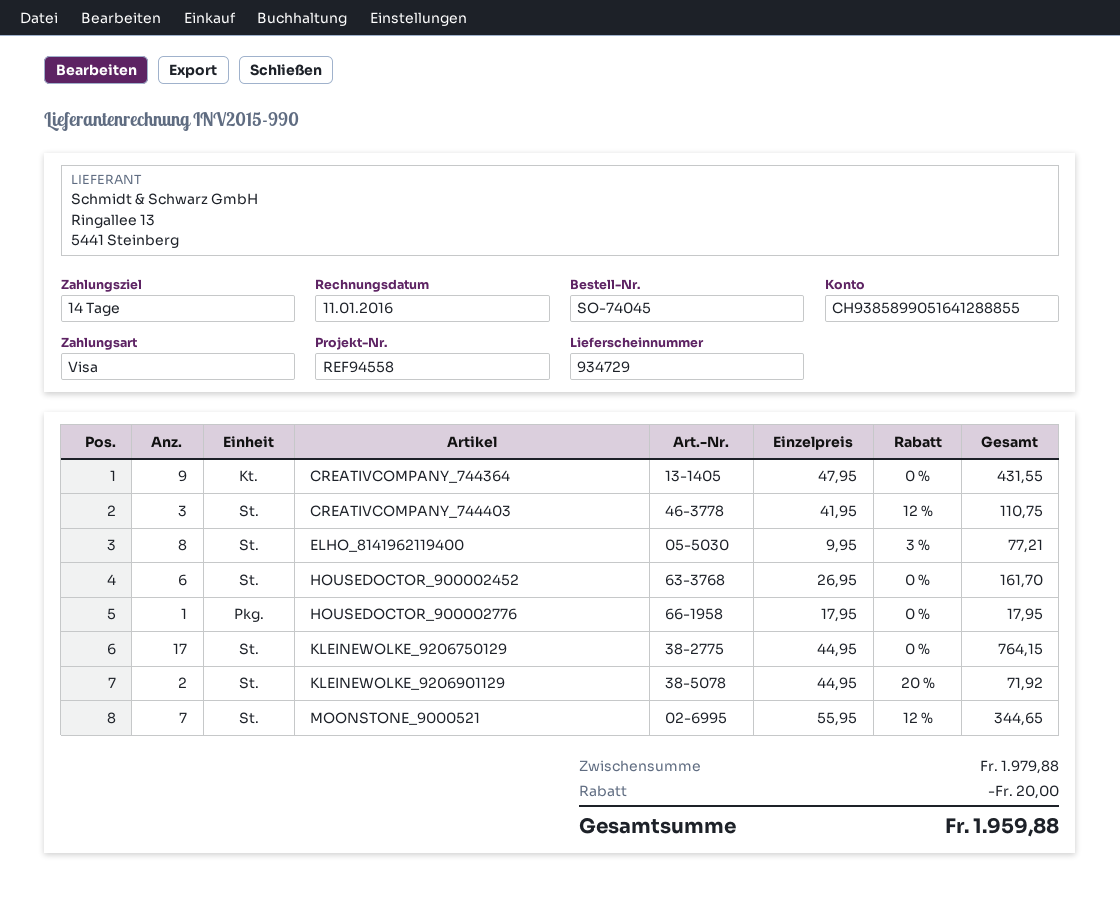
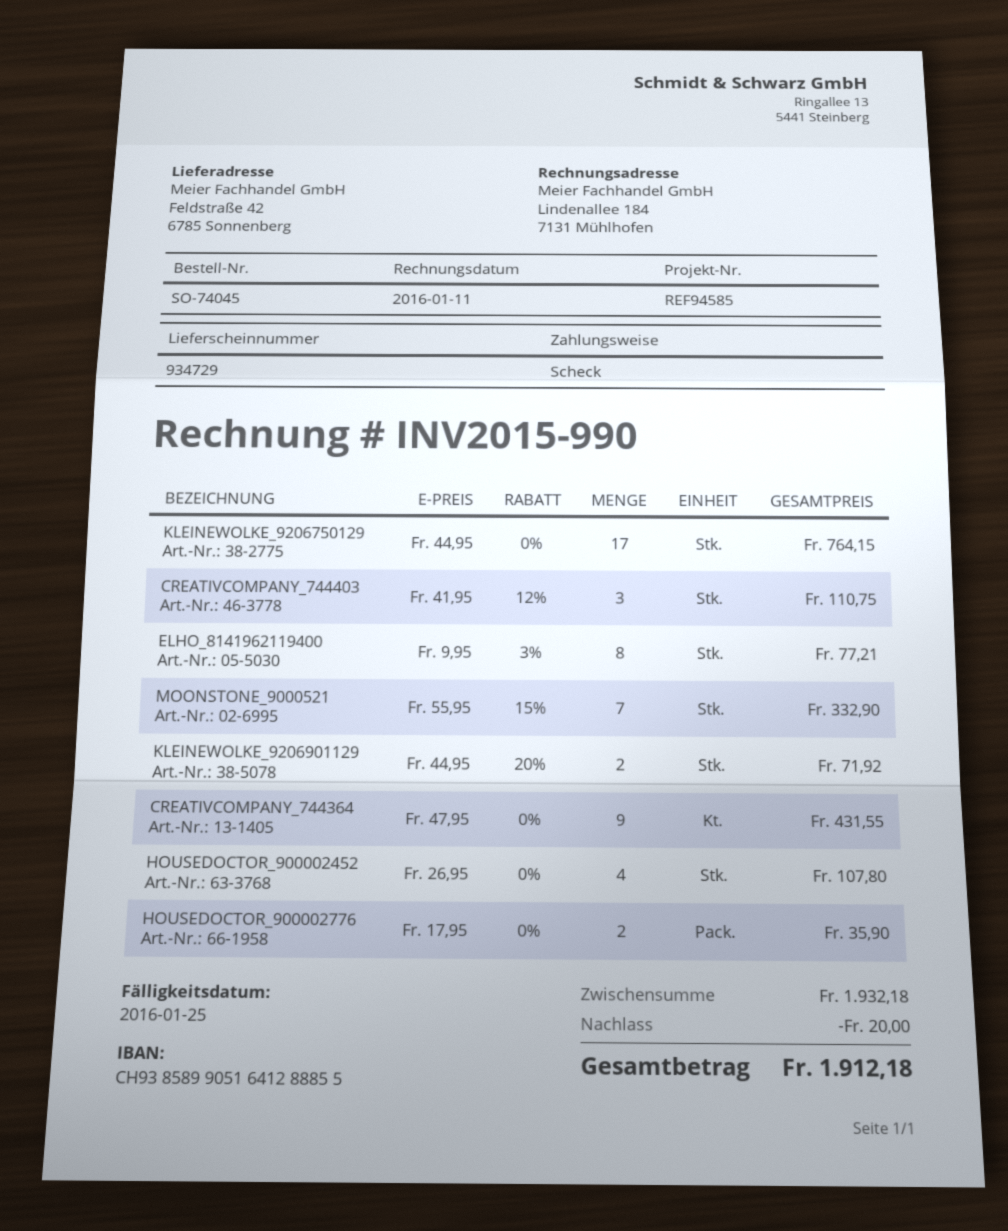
reference: REF94558 -> REF94585
payment method: Visa -> cheque
HOUSEDOCTOR_900002452: 6 x 26.95 = 161.70 -> 4 x 26.95 = 107.80
HOUSEDOCTOR_900002776: 1 x 17.95 = 17.95 -> 2 x 17.95 = 35.90
MOONSTONE_9000521: 7 x 55.95 - 12% = 344.65 -> 7 x 55.95 - 15% = 332.90
subtotal: 1979.88 -> 1932.18
total: 1959.88 -> 1912.18

